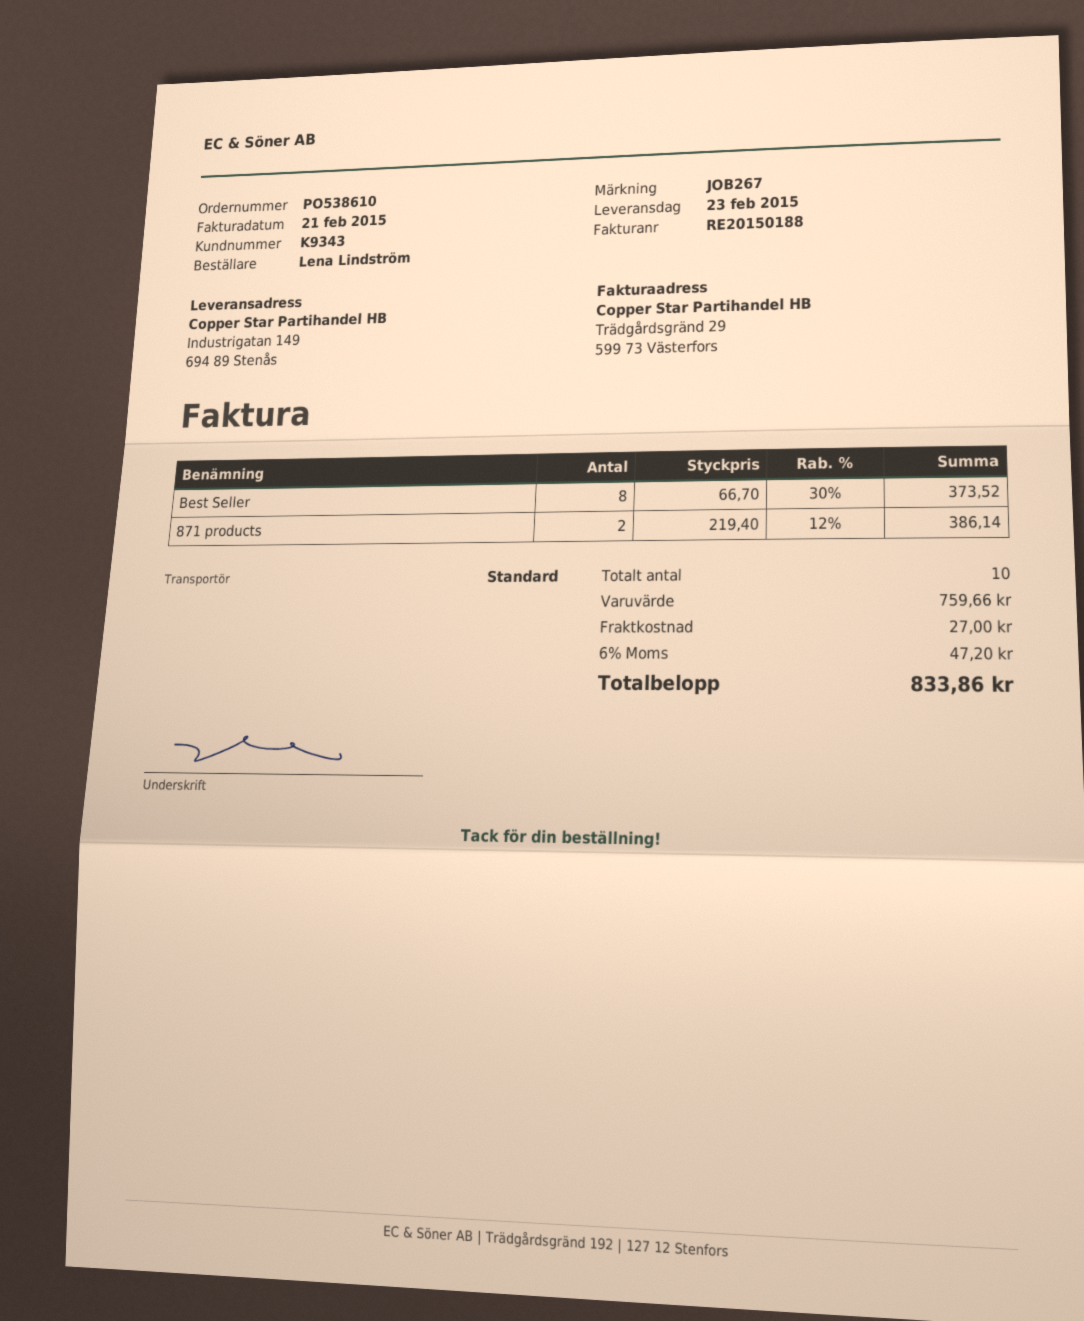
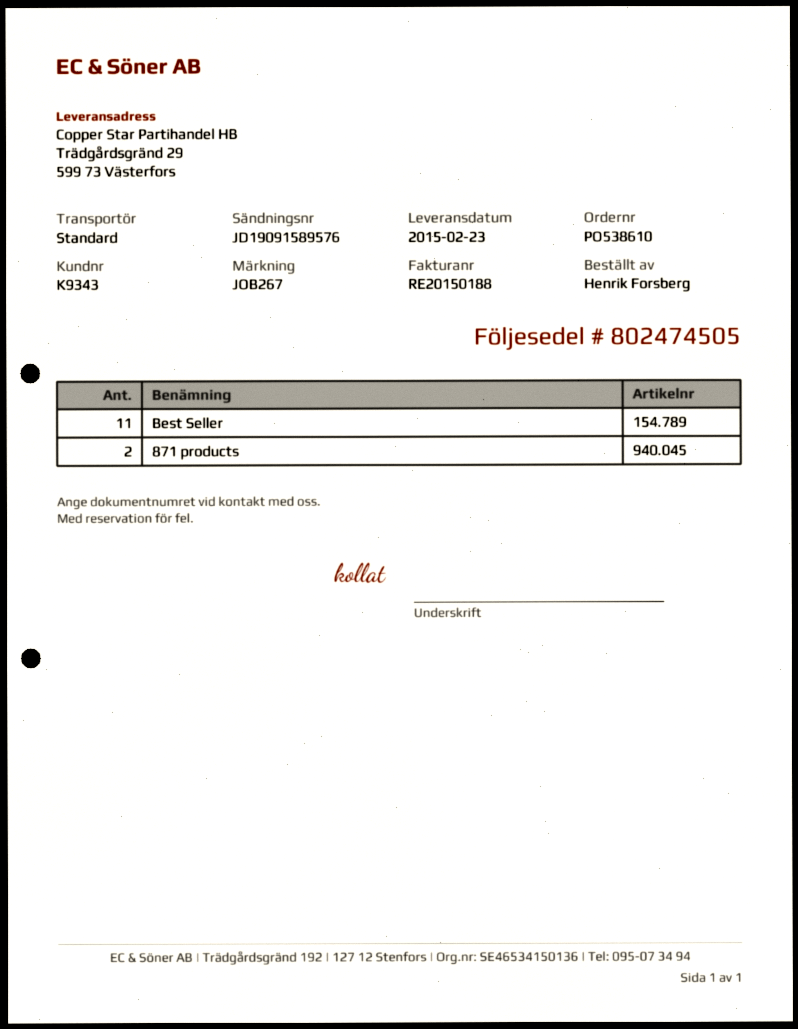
ordered by: Lena Lindström -> Henrik Forsberg
ship to: Industrigatan 149, 694 89 Stenås -> Trädgårdsgränd 29, 599 73 Västerfors
Best Seller: 8 -> 11

